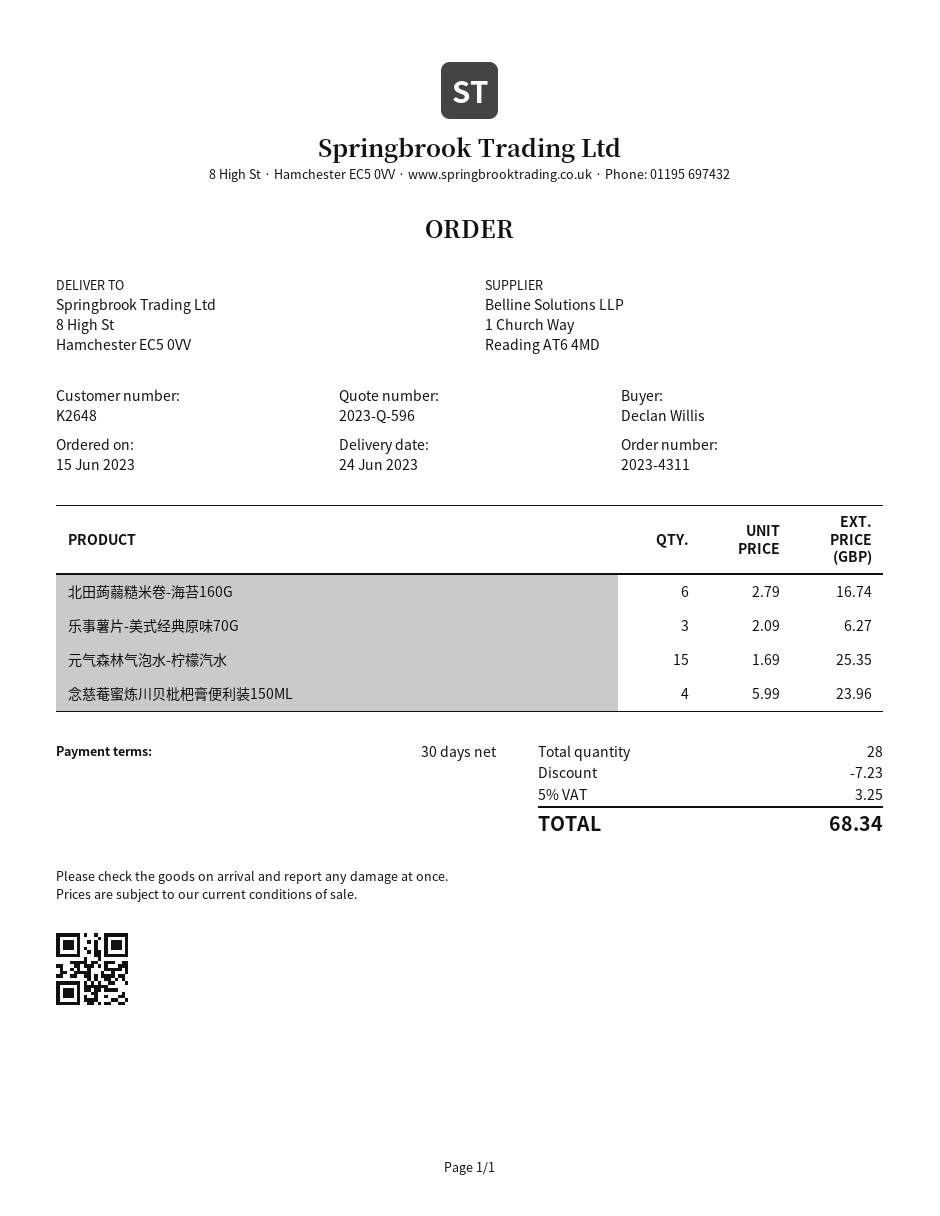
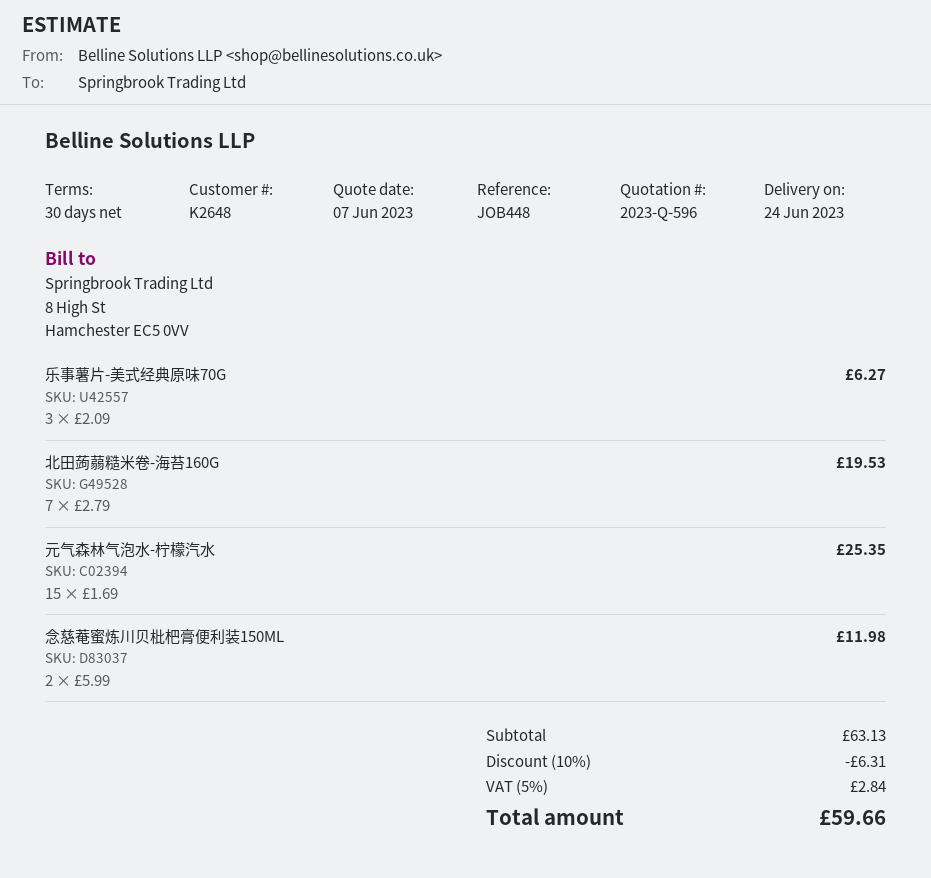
北田蒟蒻糙米卷-海苔160G: 6 x 2.79 = 16.74 -> 7 x 2.79 = 19.53
念慈菴蜜炼川贝枇杷膏便利装150ML: 4 x 5.99 = 23.96 -> 2 x 5.99 = 11.98
discount: 7.23 -> 6.31
tax: 5% = 3.25 -> 5% = 2.84
total: 68.34 -> 59.66

